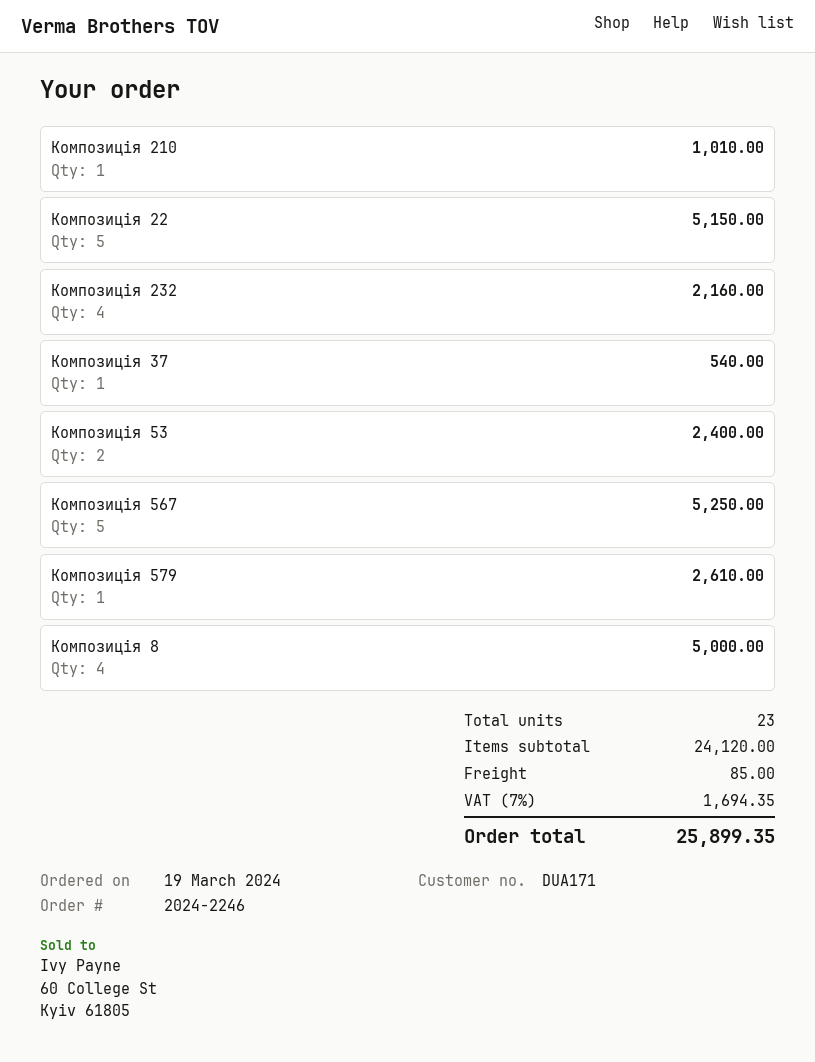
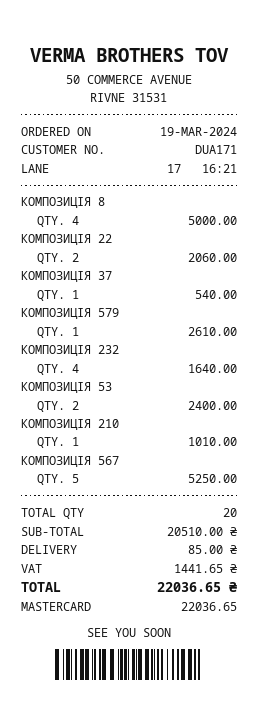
Композиція 22: 5 for 5150.00 -> 2 for 2060.00
Композиція 232: 4 for 2160.00 -> 4 for 1640.00
total quantity: 23 -> 20
subtotal: 24120.00 -> 20510.00
tax: 1694.35 -> 1441.65
total: 25899.35 -> 22036.65

